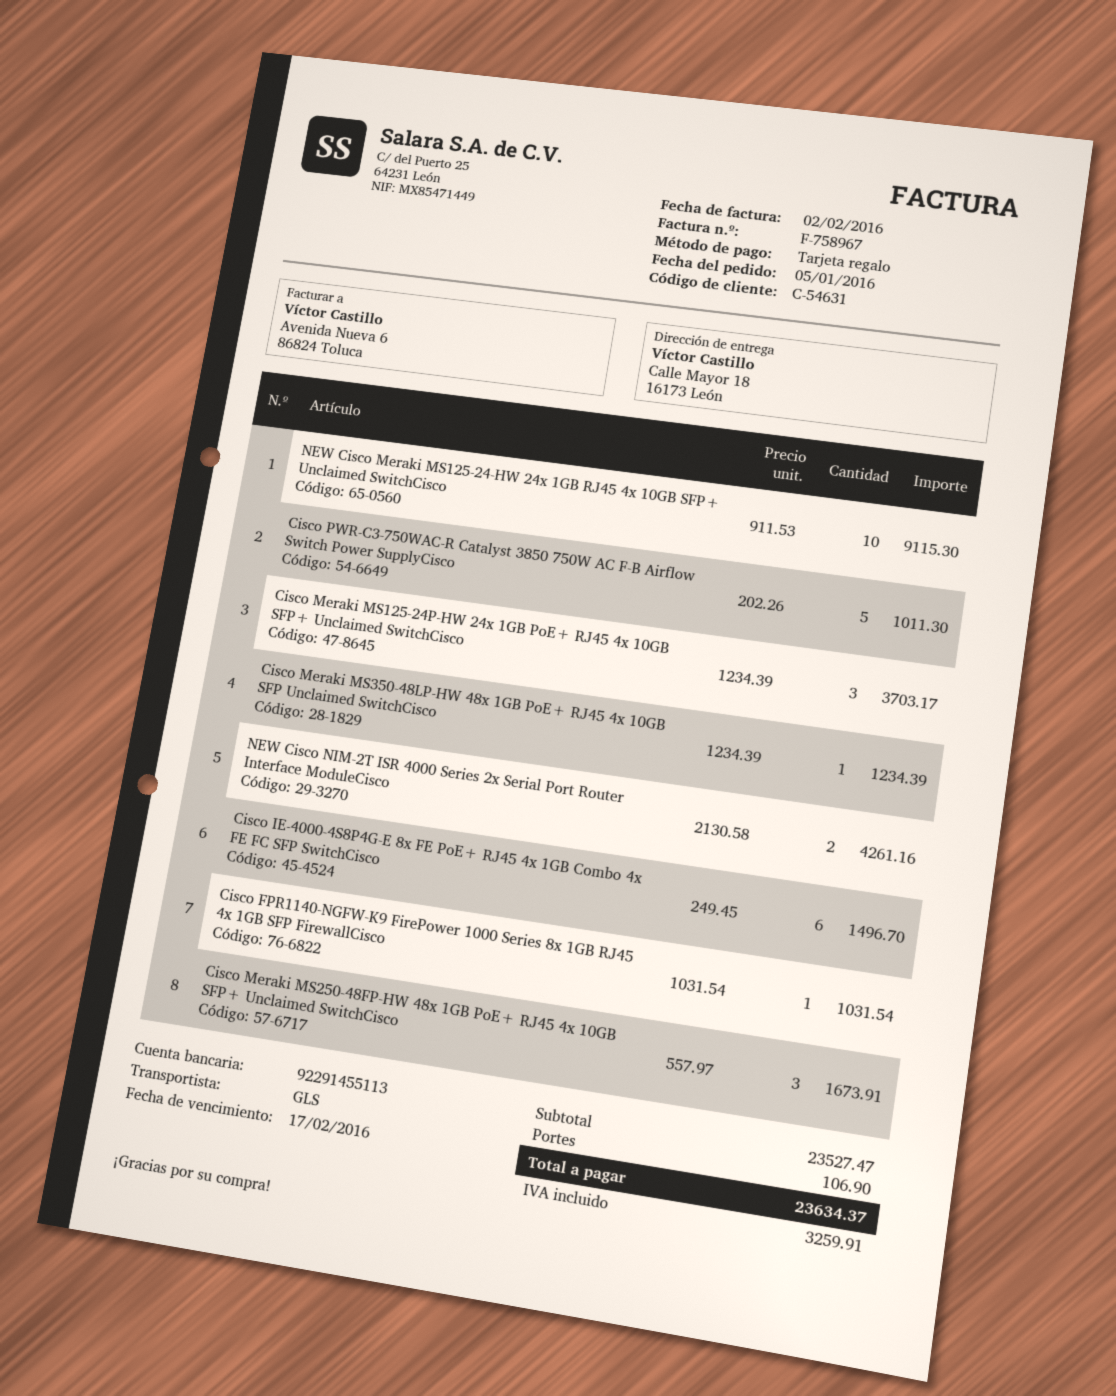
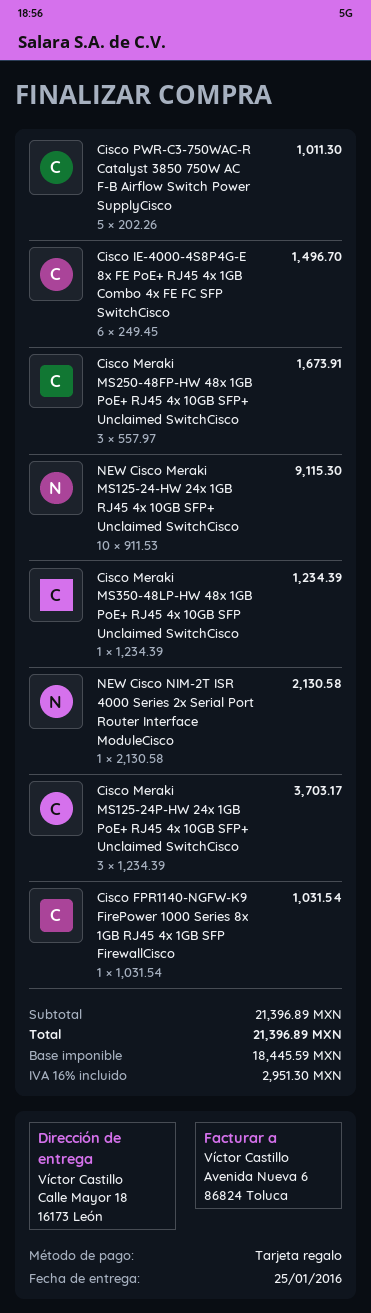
NEW Cisco NIM-2T ISR 4000 Series 2x Serial Port Router Interface ModuleCisco: 2 x 2130.58 = 4261.16 -> 1 x 2130.58 = 2130.58
subtotal: 23527.47 -> 21396.89
shipping: 106.90 -> none
tax: 3259.91 -> 2951.30
total: 23634.37 -> 21396.89

